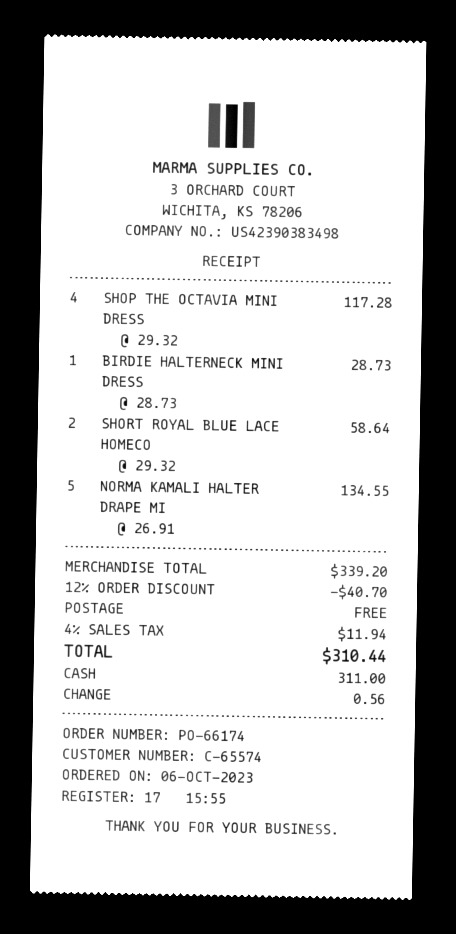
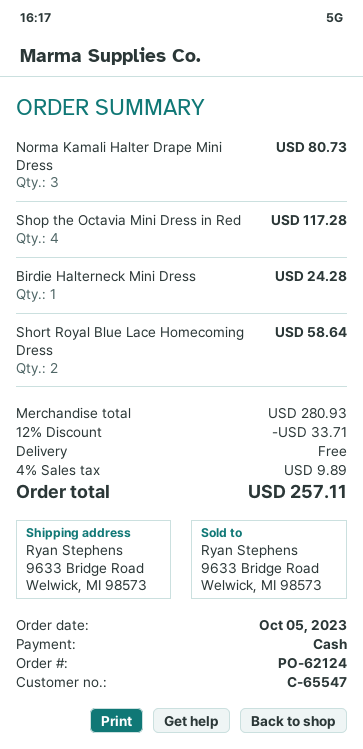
order number: PO-66174 -> PO-62124
order date: 2023-10-06 -> 2023-10-05
customer number: C-65574 -> C-65547
BIRDIE HALTERNECK MINI DRESS: 1 for 28.73 -> 1 for 24.28
NORMA KAMALI HALTER DRAPE MI: 5 for 134.55 -> 3 for 80.73
subtotal: 339.20 -> 280.93
discount: 12% = 40.70 -> 12% = 33.71
tax: 4% = 11.94 -> 4% = 9.89
total: 310.44 -> 257.11

